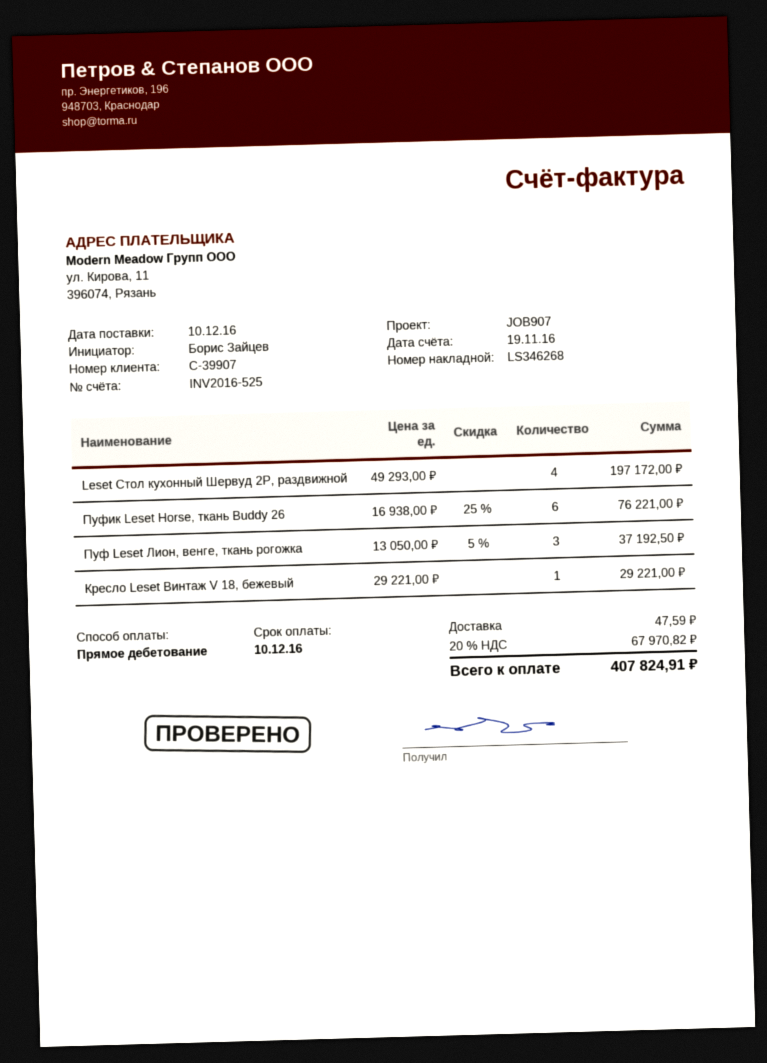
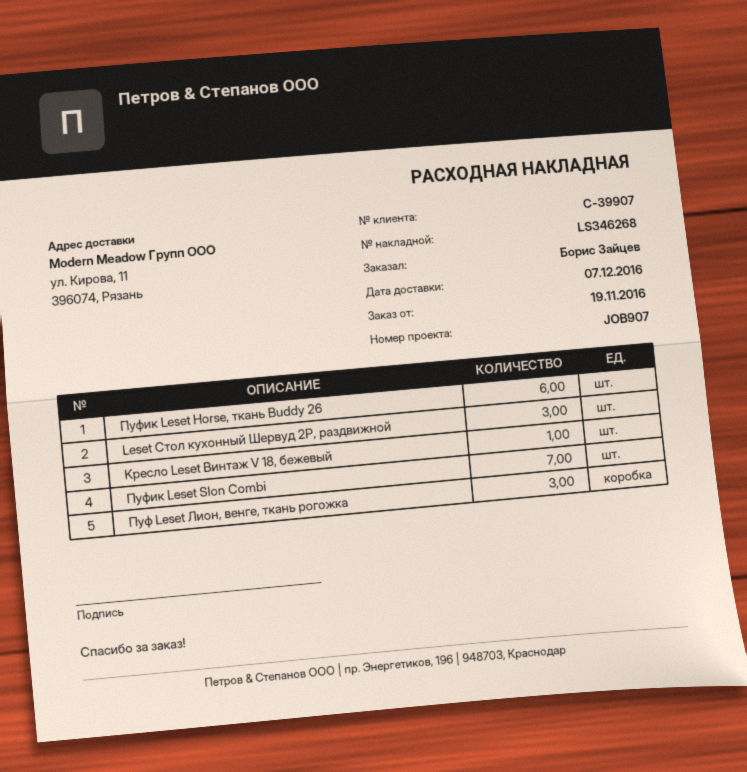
delivery date: 2016-12-10 -> 2016-12-07
Leset Стол кухонный Шервуд 2Р, раздвижной: 4 -> 3
Пуфик Leset Slon Combi: none -> 7

